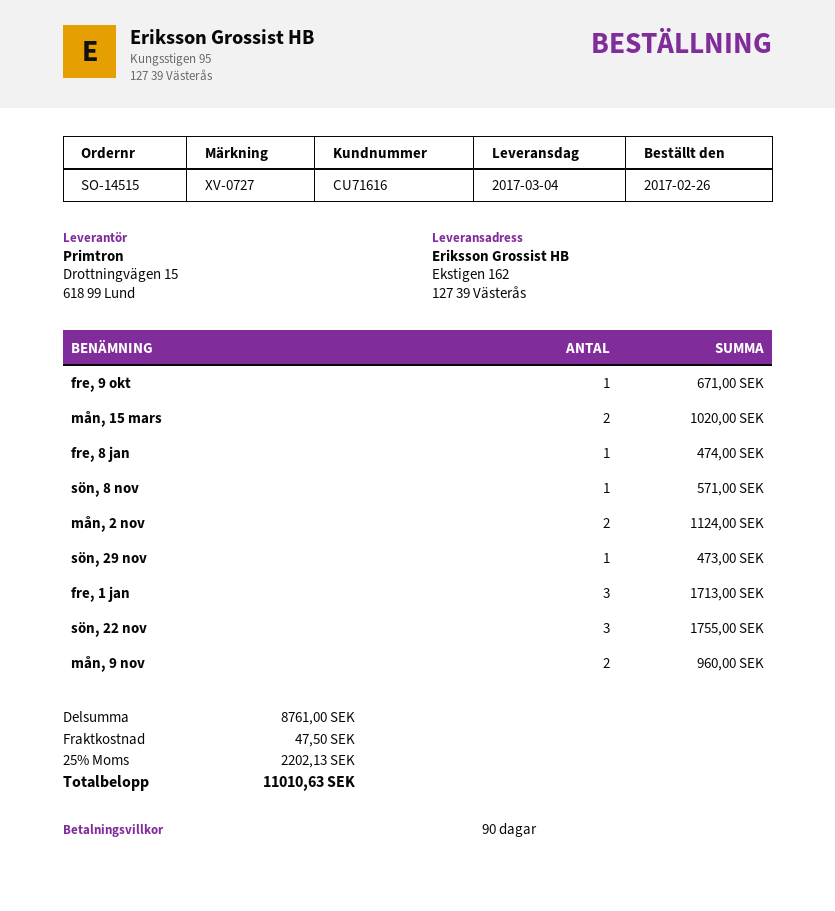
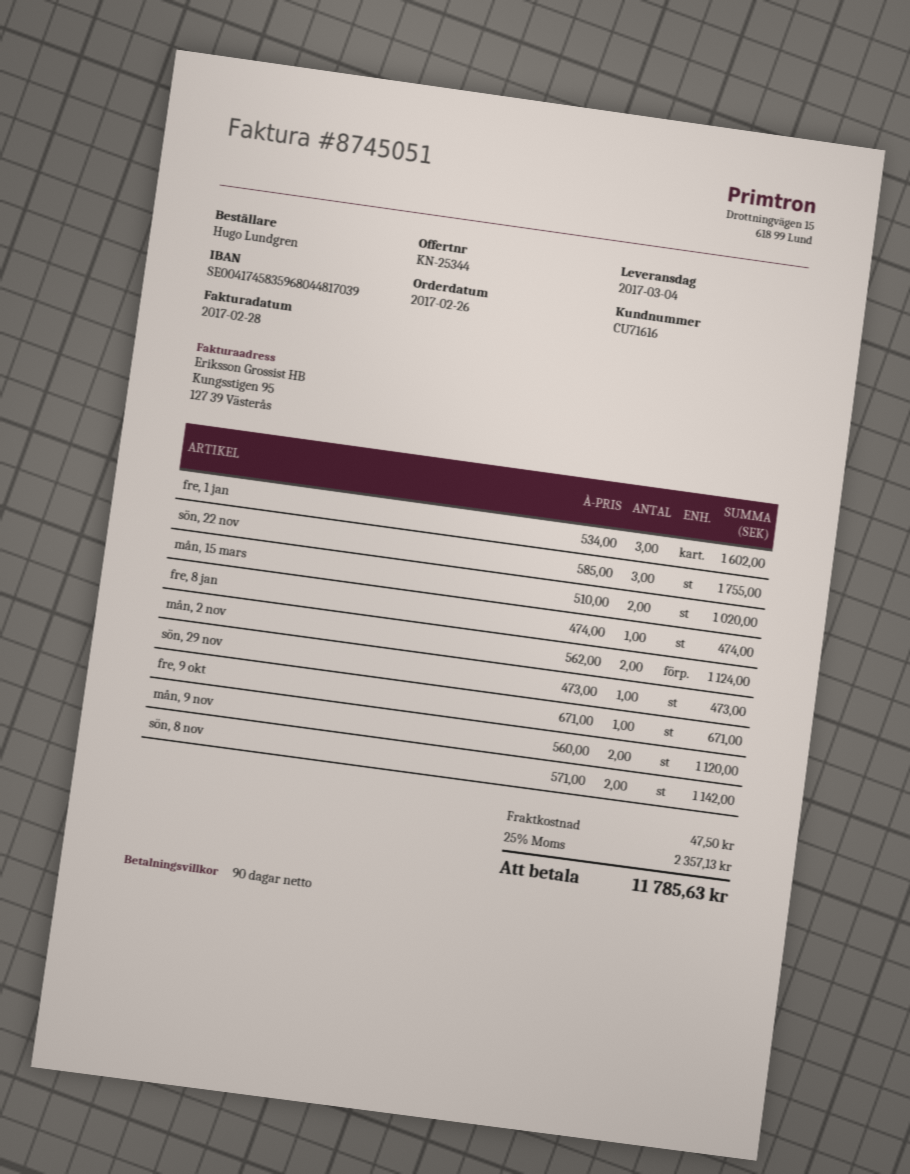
sön, 8 nov: 1 for 571.00 -> 2 for 1142.00
fre, 1 jan: 3 for 1713.00 -> 3 for 1602.00
mån, 9 nov: 2 for 960.00 -> 2 for 1120.00
tax: 25% = 2202.13 -> 25% = 2357.13
total: 11010.63 -> 11785.63

